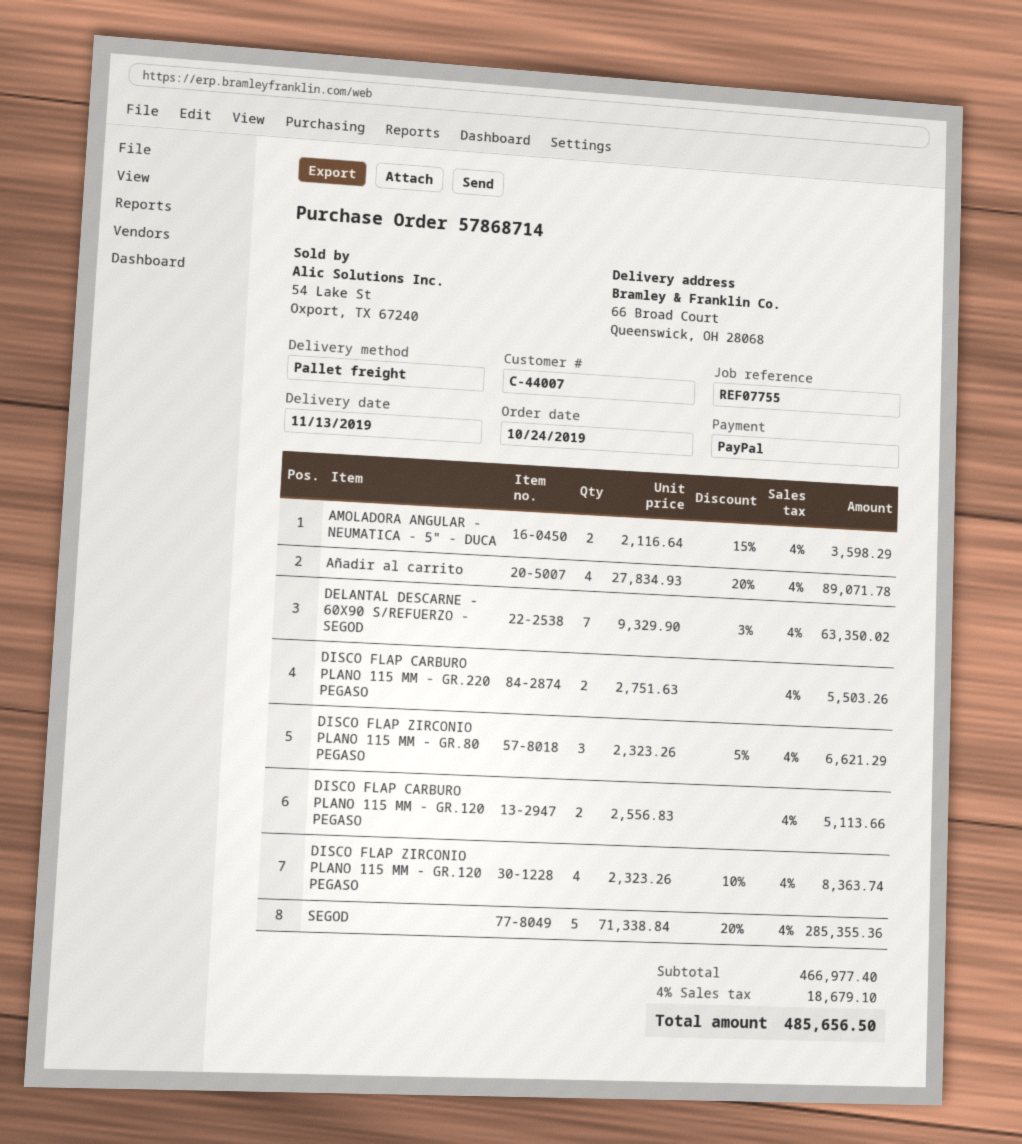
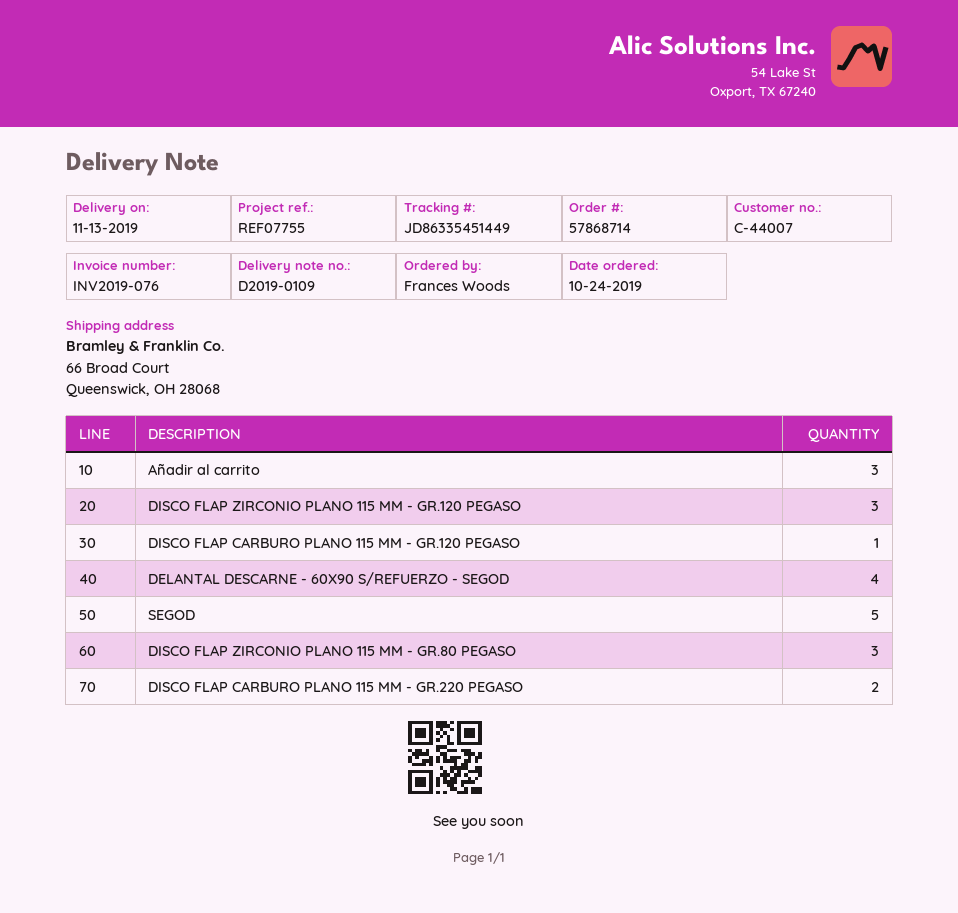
AMOLADORA ANGULAR - NEUMATICA - 5" - DUCA: 2 -> none
Añadir al carrito: 4 -> 3
DELANTAL DESCARNE - 60X90 S/REFUERZO - SEGOD: 7 -> 4
DISCO FLAP CARBURO PLANO 115 MM - GR.120 PEGASO: 2 -> 1
DISCO FLAP ZIRCONIO PLANO 115 MM - GR.120 PEGASO: 4 -> 3

